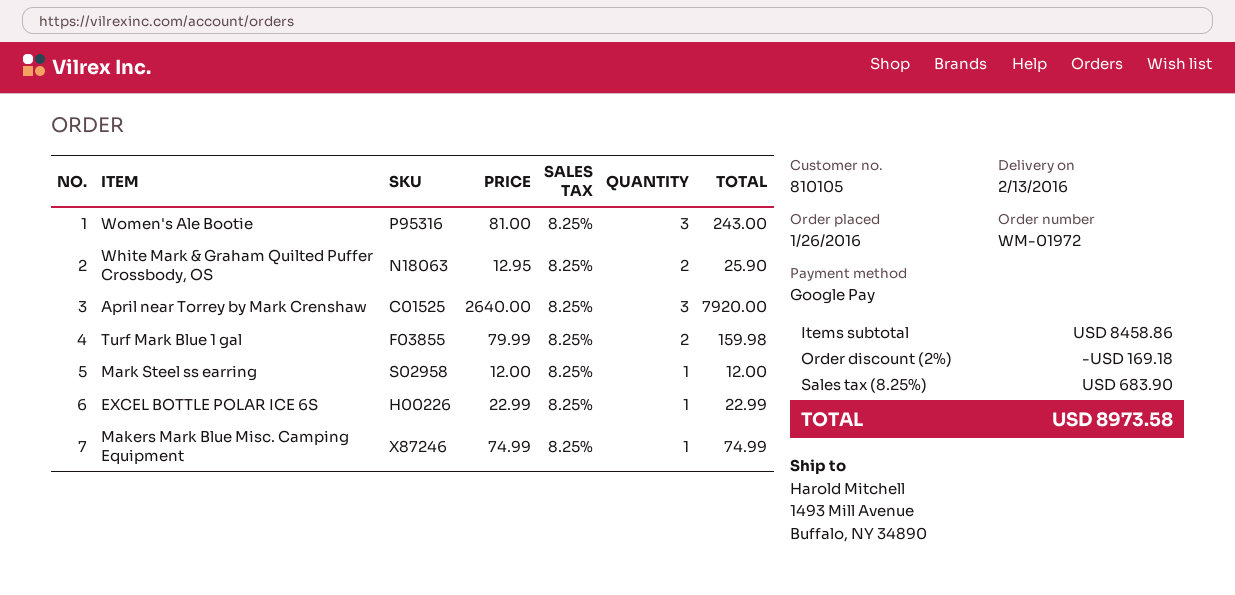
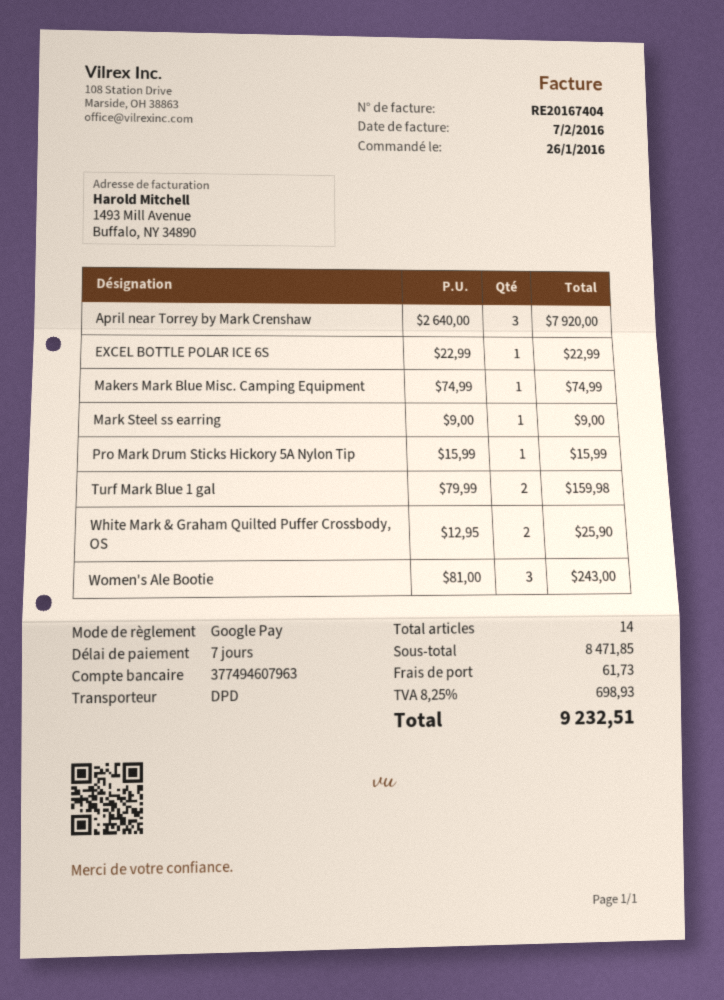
Mark Steel ss earring: 1 x 12.00 = 12.00 -> 1 x 9.00 = 9.00
Pro Mark Drum Sticks Hickory 5A Nylon Tip: none -> 1 x 15.99 = 15.99
subtotal: 8458.86 -> 8471.85
discount: 2% = 169.18 -> none
shipping: none -> 61.73
tax: 8.25% = 683.90 -> 8.25% = 698.93
total: 8973.58 -> 9232.51

